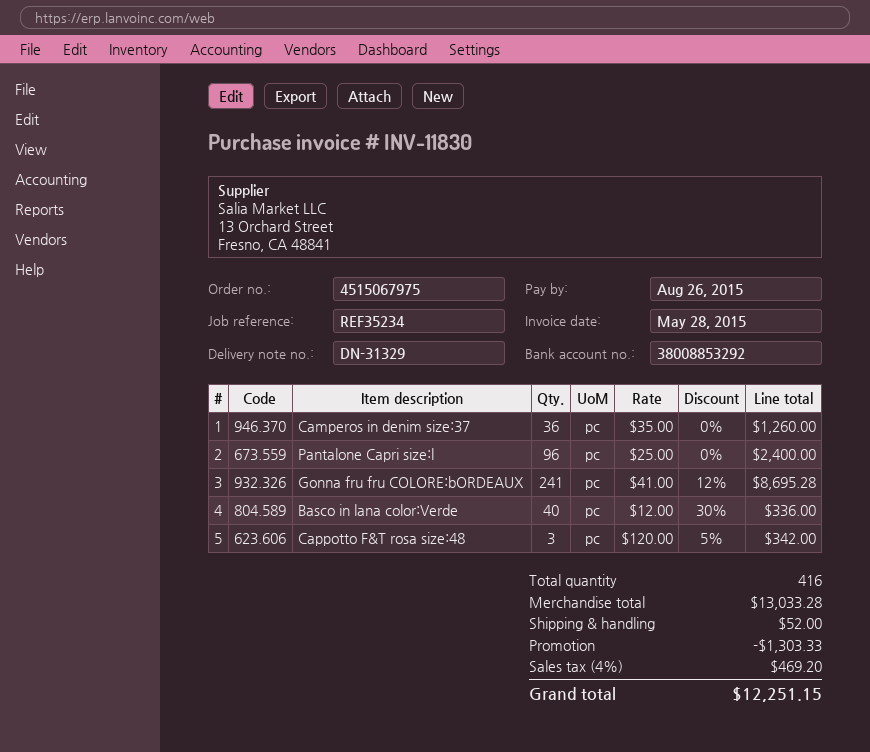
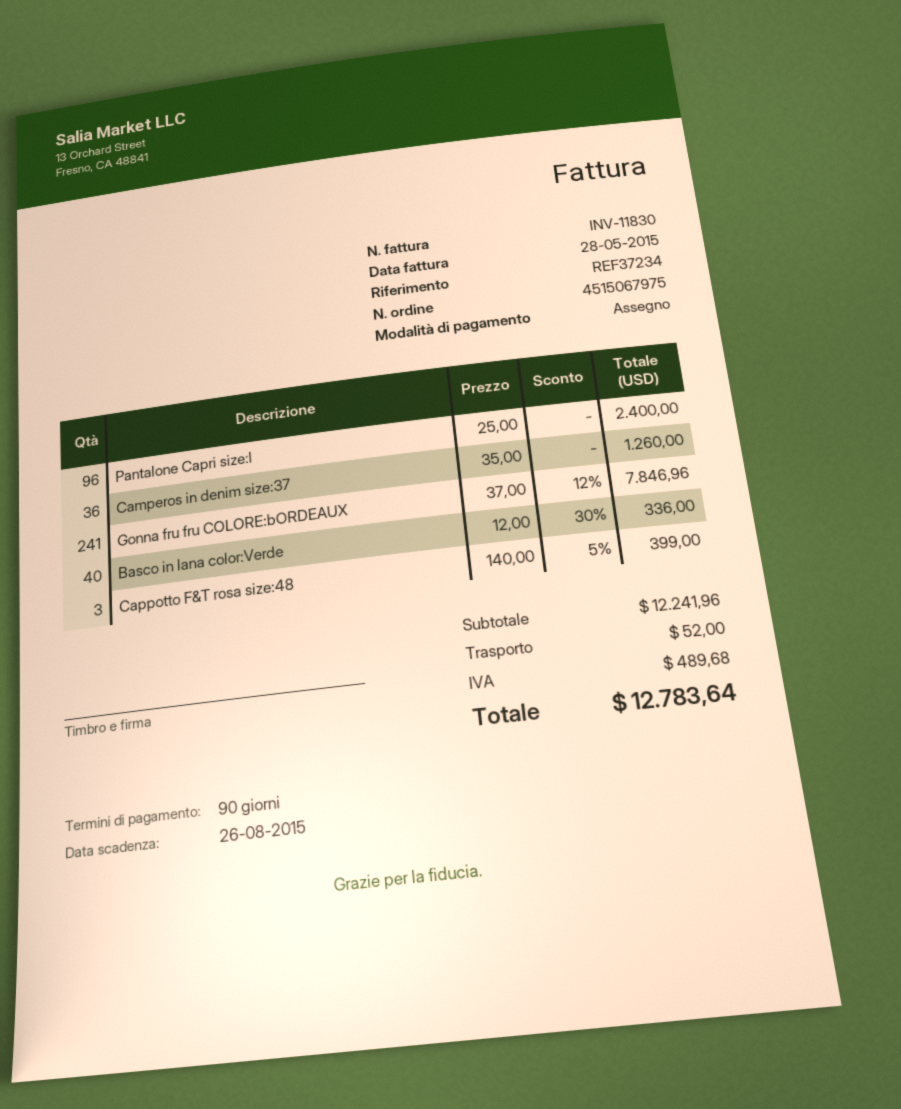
reference: REF35234 -> REF37234
Gonna fru fru COLORE:bORDEAUX: 241 x 41.00 - 12% = 8695.28 -> 241 x 37.00 - 12% = 7846.96
Cappotto F&T rosa size:48: 3 x 120.00 - 5% = 342.00 -> 3 x 140.00 - 5% = 399.00
subtotal: 13033.28 -> 12241.96
discount: 1303.33 -> none
tax: 469.20 -> 489.68
total: 12251.15 -> 12783.64

